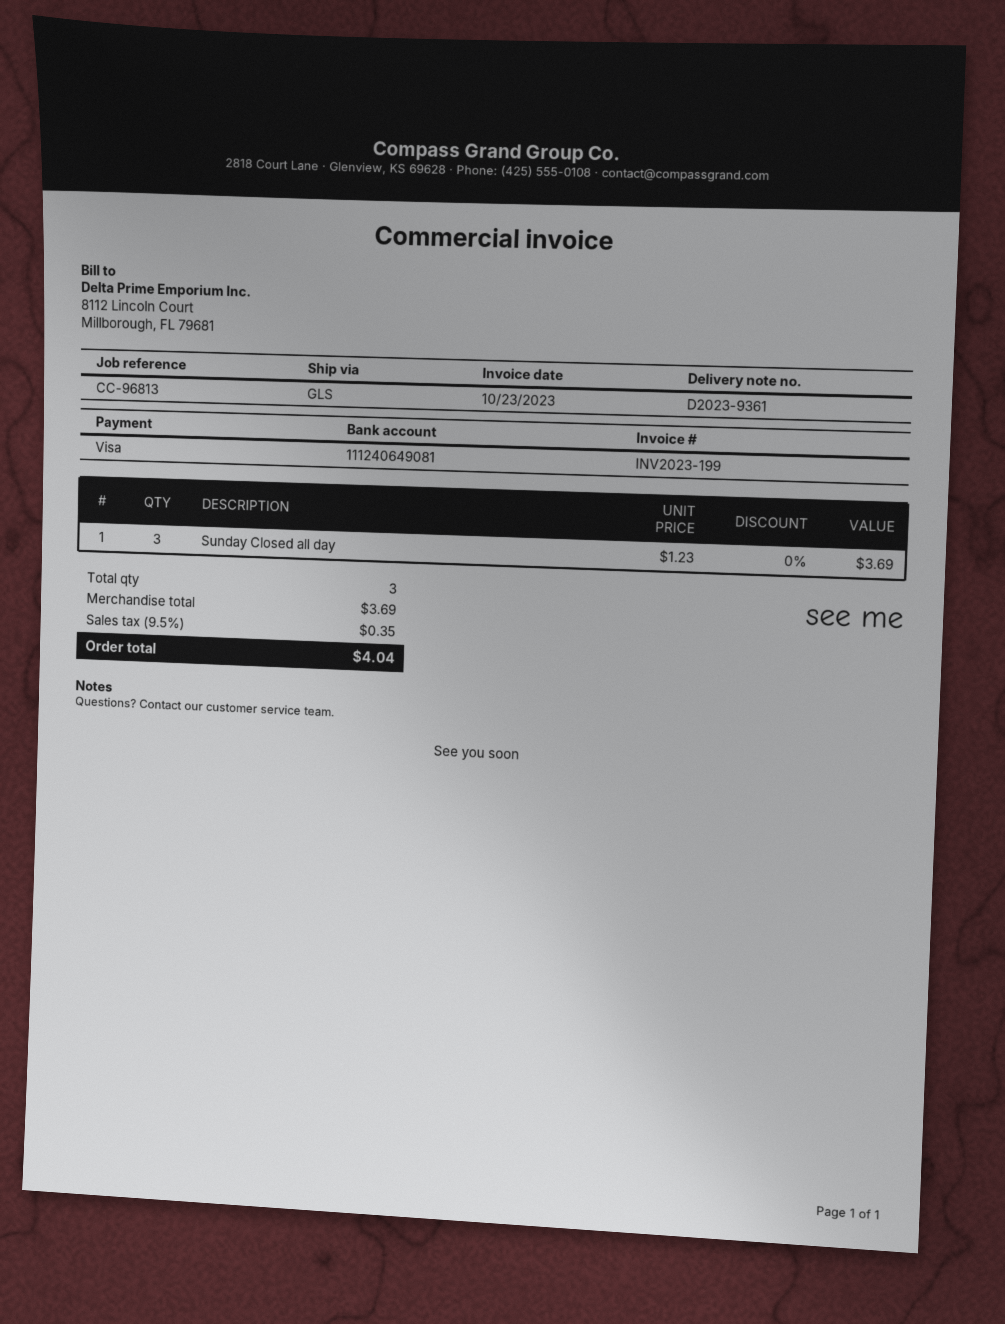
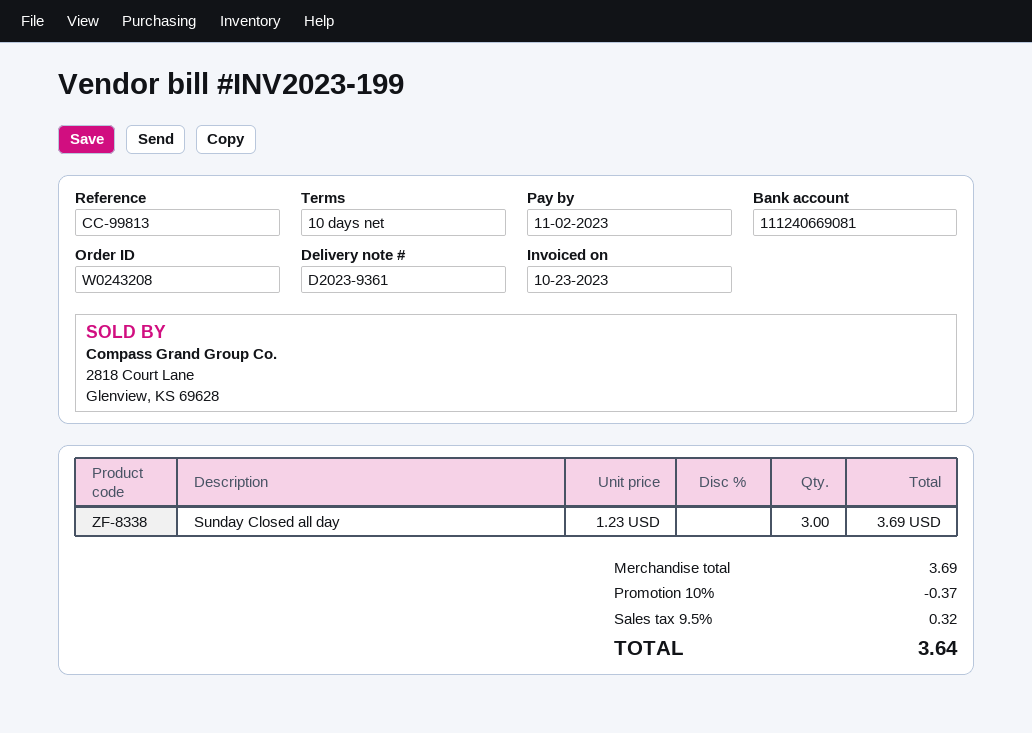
reference: CC-96813 -> CC-99813
bank account: 111240649081 -> 111240669081
discount: none -> 10% = 0.37
tax: 9.5% = 0.35 -> 9.5% = 0.32
total: 4.04 -> 3.64

